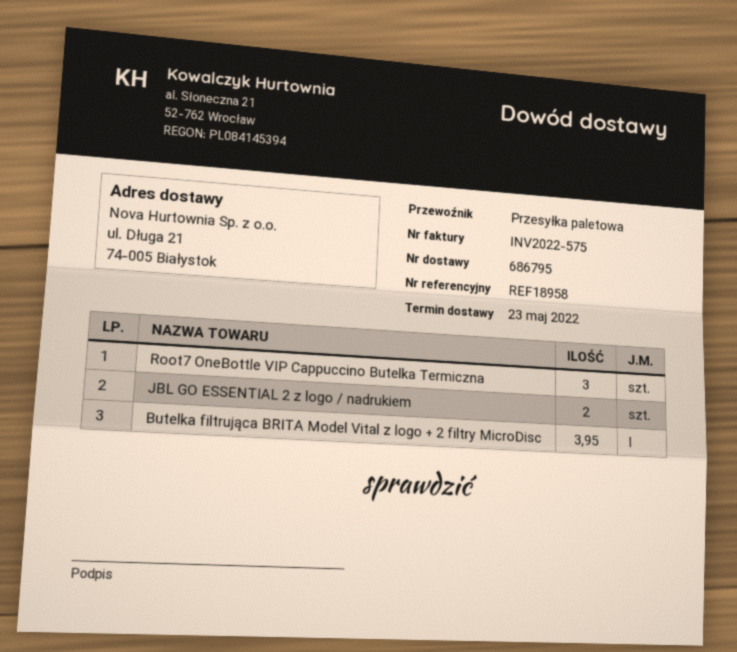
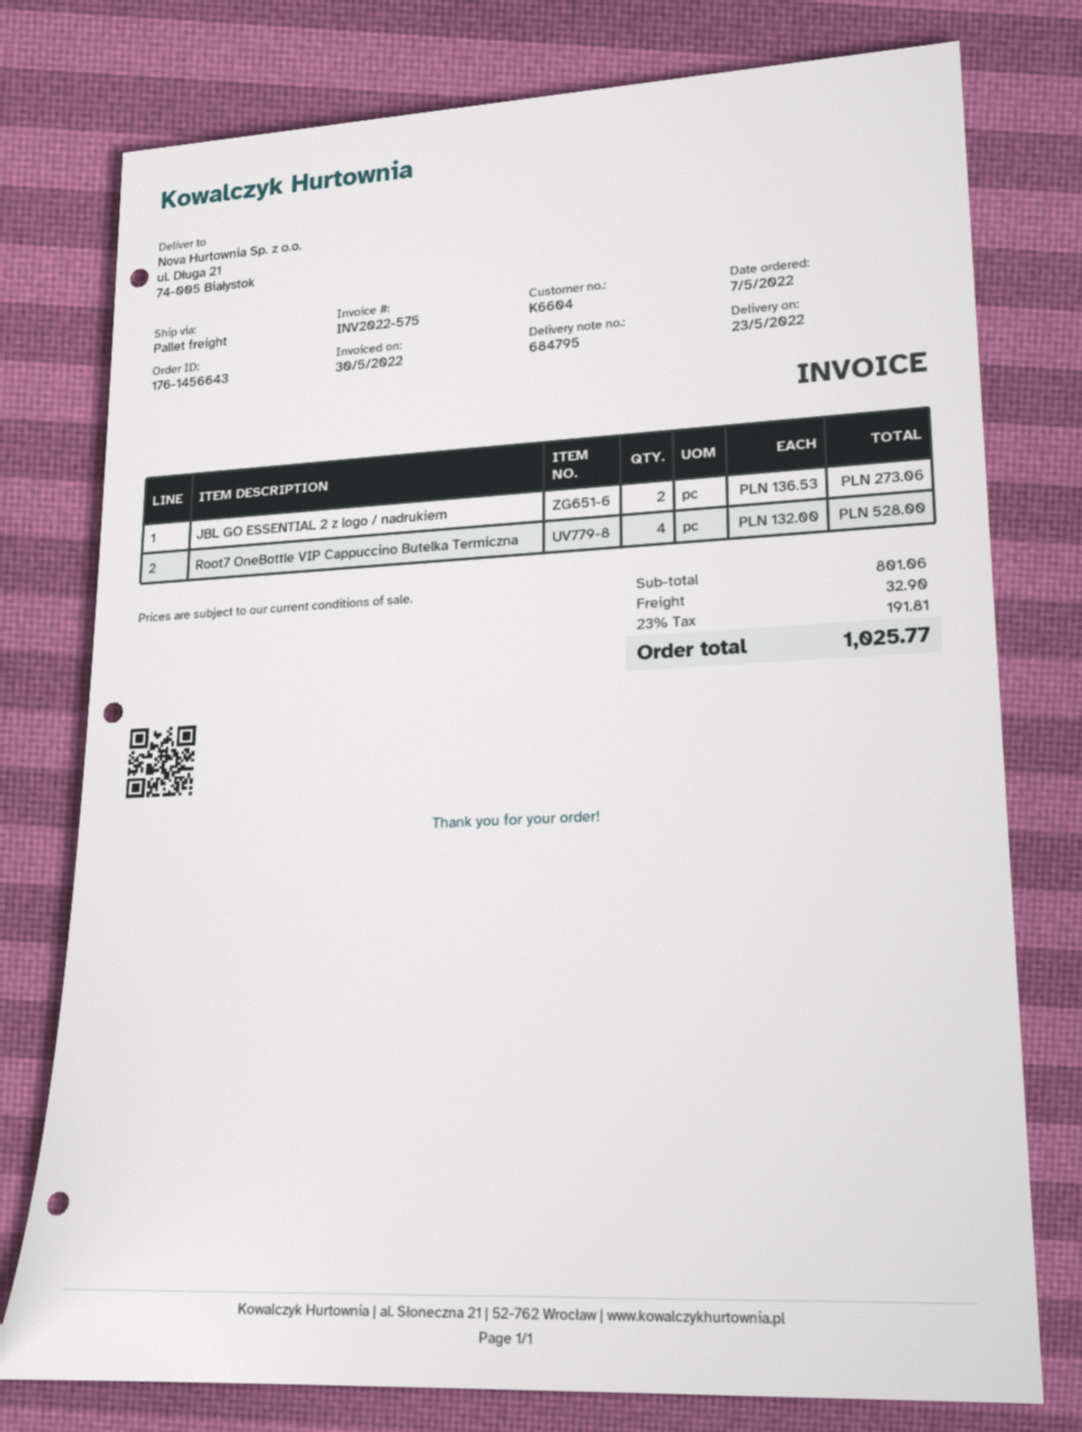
delivery note number: 686795 -> 684795
Root7 OneBottle VIP Cappuccino Butelka Termiczna: 3 -> 4
Butelka filtrująca BRITA Model Vital z logo + 2 filtry MicroDisc: 3.95 -> none

